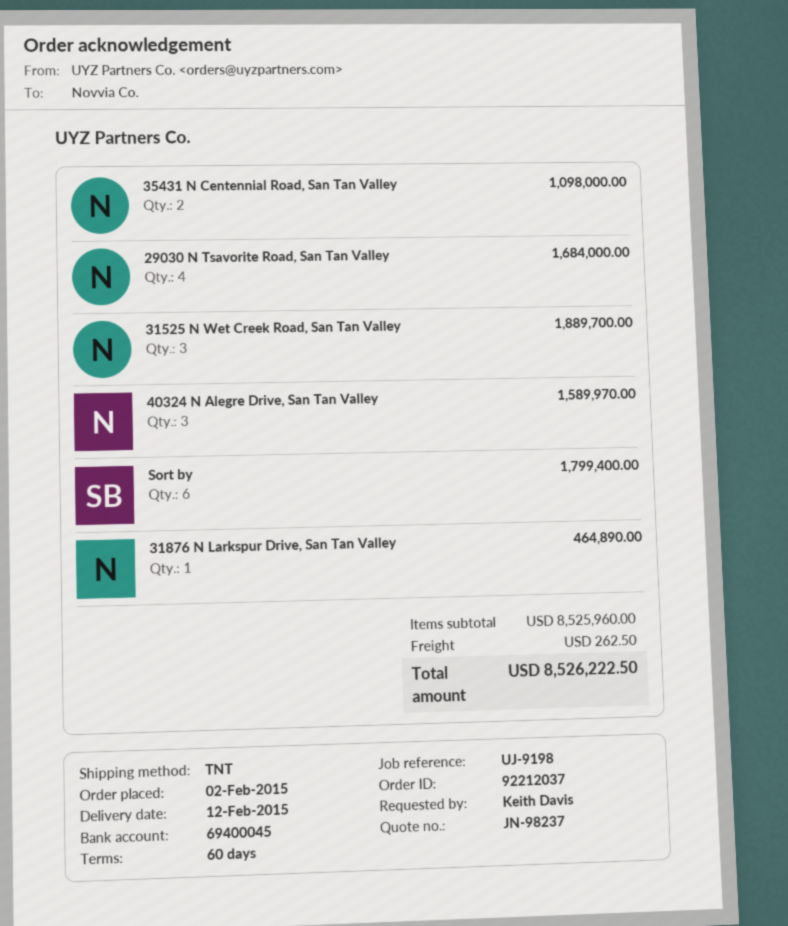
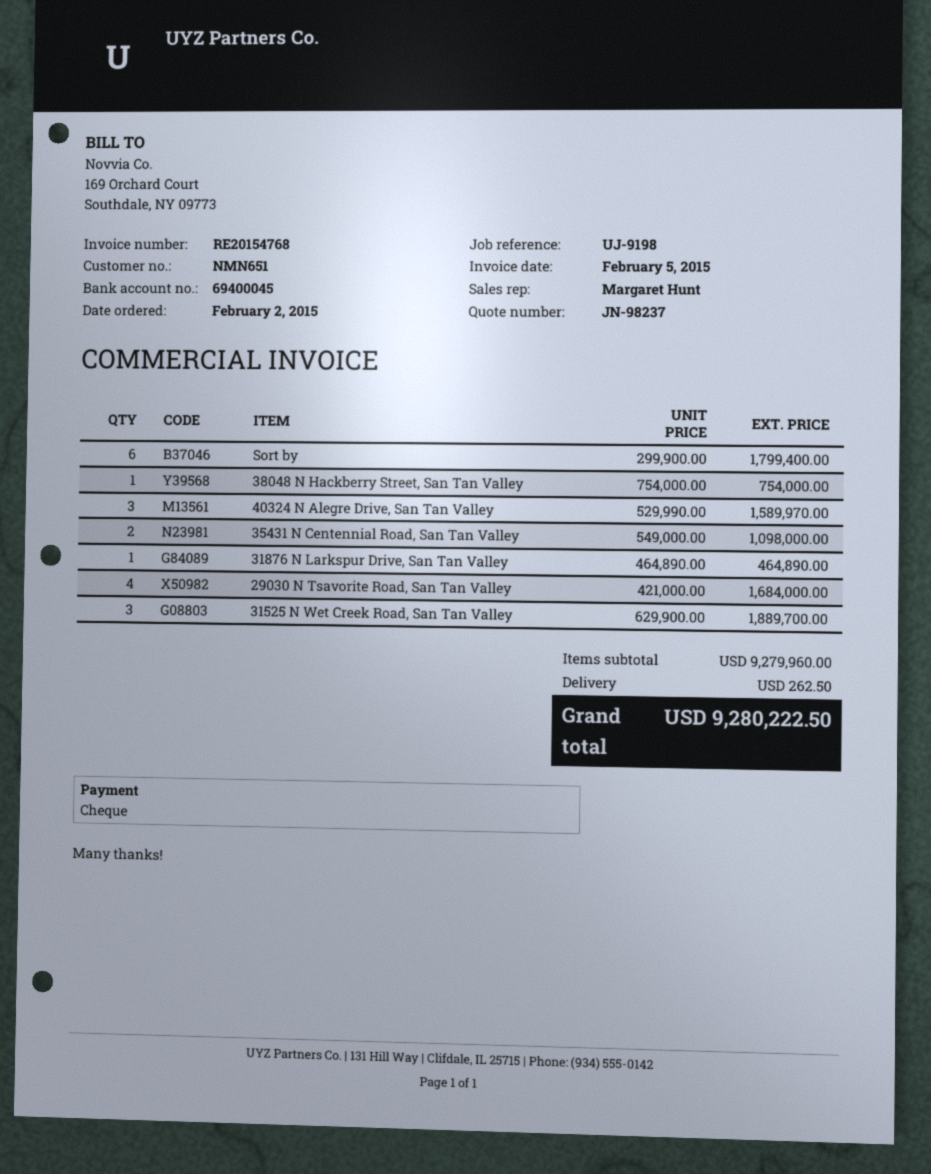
38048 N Hackberry Street, San Tan Valley: none -> 1 for 754000.00
subtotal: 8525960.00 -> 9279960.00
total: 8526222.50 -> 9280222.50

